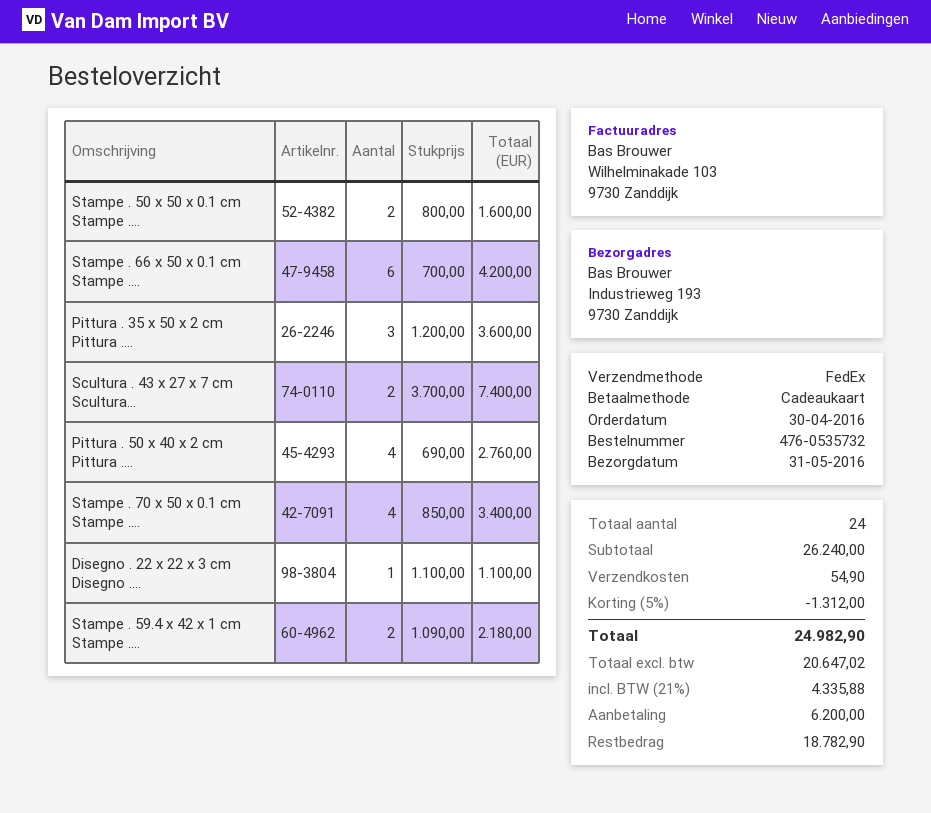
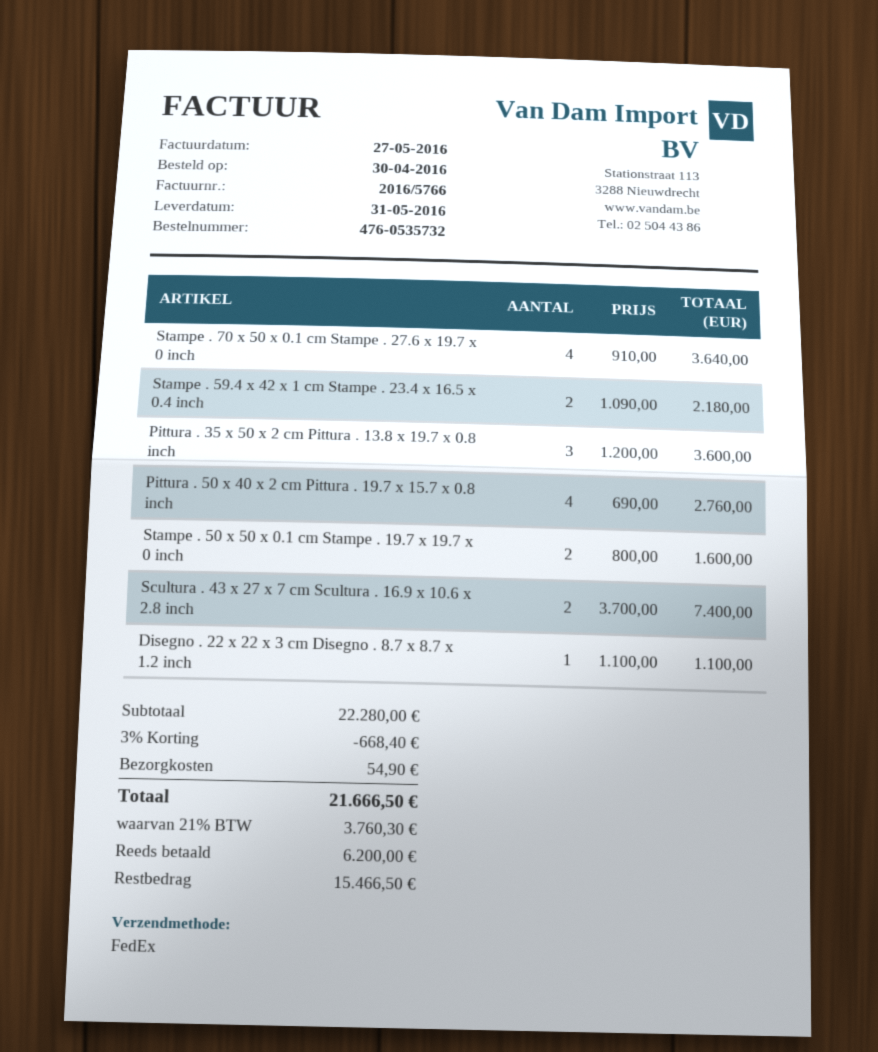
Stampe . 66 x 50 x 0.1 cm Stampe ....: 6 x 700.00 = 4200.00 -> none
Stampe . 70 x 50 x 0.1 cm Stampe ....: 4 x 850.00 = 3400.00 -> 4 x 910.00 = 3640.00
subtotal: 26240.00 -> 22280.00
discount: 5% = 1312.00 -> 3% = 668.40
tax: 21% = 4335.88 -> 21% = 3760.30
total: 24982.90 -> 21666.50
balance: 18782.90 -> 15466.50

